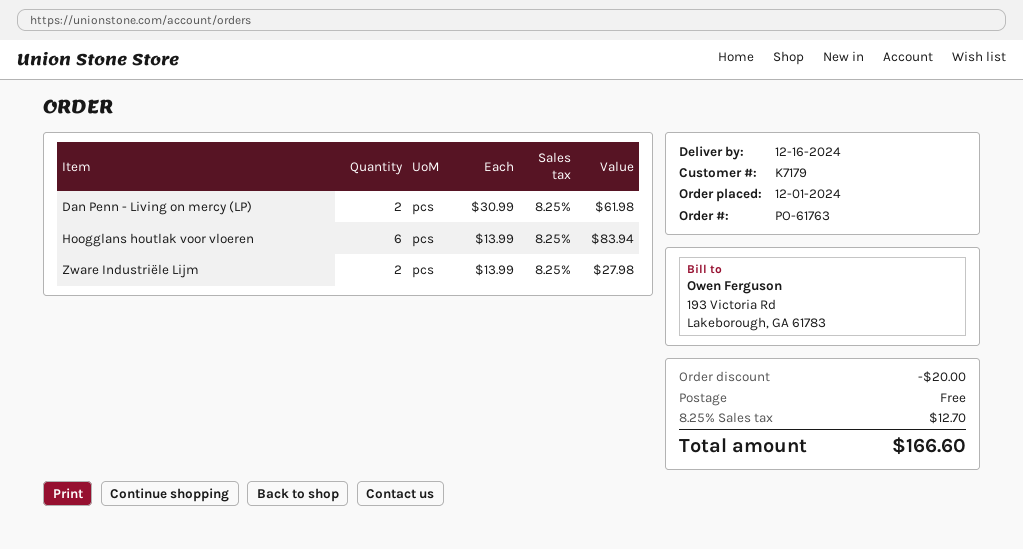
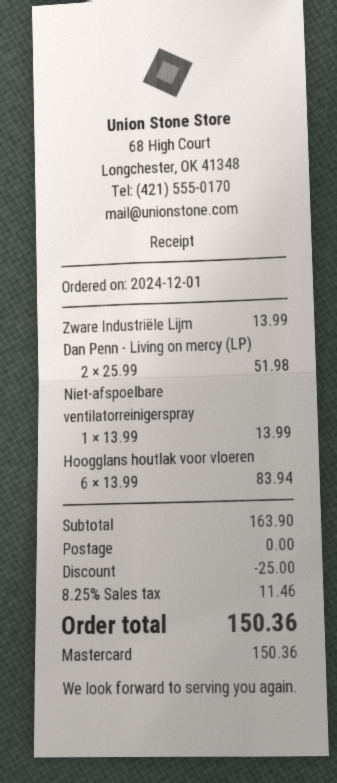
Dan Penn - Living on mercy (LP): 2 x 30.99 = 61.98 -> 2 x 25.99 = 51.98
Zware Industriële Lijm: 2 x 13.99 = 27.98 -> 1 x 13.99 = 13.99
Niet-afspoelbare ventilatorreinigerspray: none -> 1 x 13.99 = 13.99
discount: 20.00 -> 25.00
tax: 8.25% = 12.70 -> 8.25% = 11.46
total: 166.60 -> 150.36

